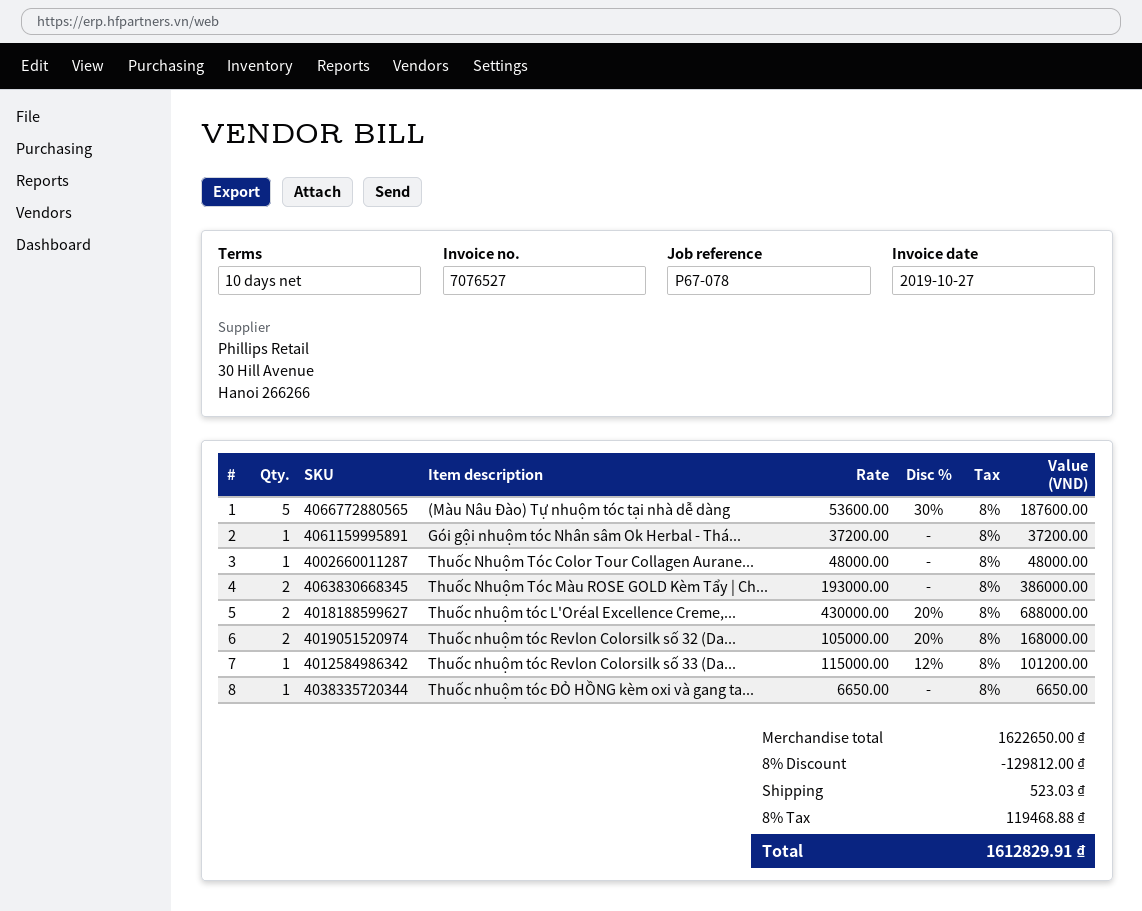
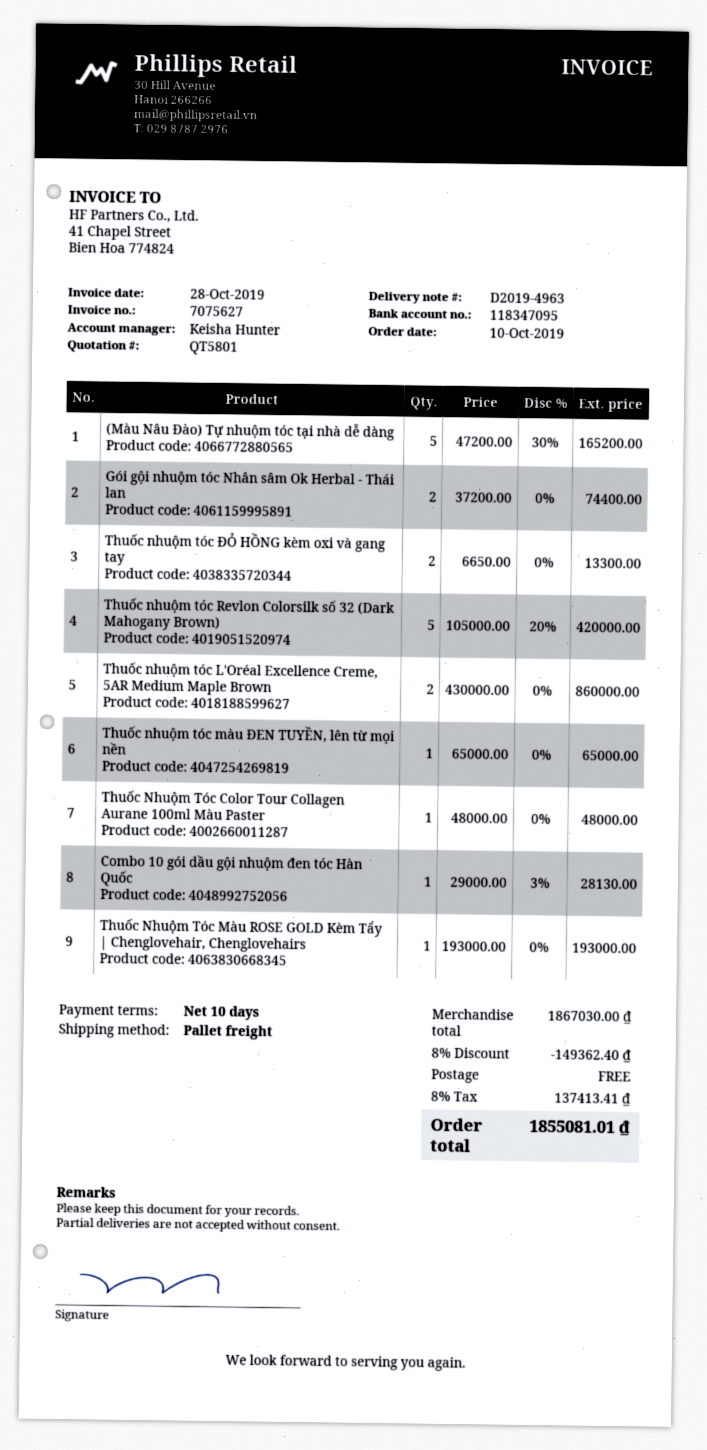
invoice number: 7076527 -> 7075627
invoice date: 2019-10-27 -> 2019-10-28
(Màu Nâu Đào) Tự nhuộm tóc tại nhà dễ dàng: 5 x 53600.00 - 30% = 187600.00 -> 5 x 47200.00 - 30% = 165200.00
Gói gội nhuộm tóc Nhân sâm Ok Herbal - Thá...: 1 x 37200.00 = 37200.00 -> 2 x 37200.00 = 74400.00
Thuốc Nhuộm Tóc Màu ROSE GOLD Kèm Tẩy | Ch...: 2 x 193000.00 = 386000.00 -> 1 x 193000.00 = 193000.00
Thuốc nhuộm tóc L'Oréal Excellence Creme,...: 2 x 430000.00 - 20% = 688000.00 -> 2 x 430000.00 = 860000.00
Thuốc nhuộm tóc Revlon Colorsilk số 32 (Da...: 2 x 105000.00 - 20% = 168000.00 -> 5 x 105000.00 - 20% = 420000.00
Thuốc nhuộm tóc Revlon Colorsilk số 33 (Da...: 1 x 115000.00 - 12% = 101200.00 -> none
Thuốc nhuộm tóc ĐỎ HỒNG kèm oxi và gang ta...: 1 x 6650.00 = 6650.00 -> 2 x 6650.00 = 13300.00
Thuốc nhuộm tóc màu ĐEN TUYỀN, lên từ mọi nền: none -> 1 x 65000.00 = 65000.00
Combo 10 gói dầu gội nhuộm đen tóc Hàn Quốc: none -> 1 x 29000.00 - 3% = 28130.00
subtotal: 1622650.00 -> 1867030.00
discount: 8% = 129812.00 -> 8% = 149362.40
shipping: 523.03 -> 0.00
tax: 8% = 119468.88 -> 8% = 137413.41
total: 1612829.91 -> 1855081.01

